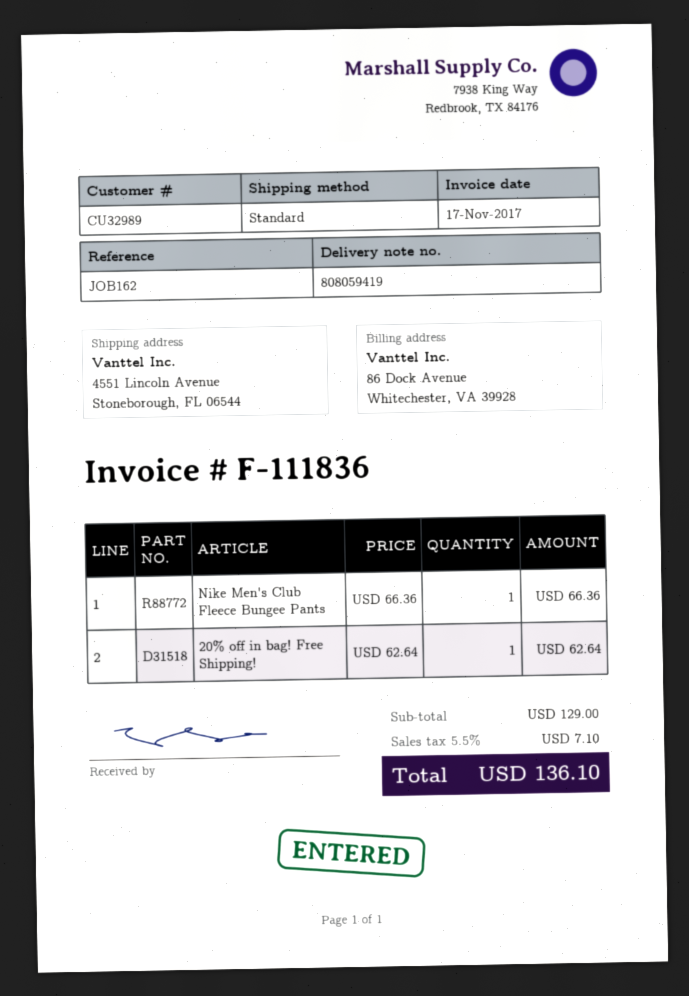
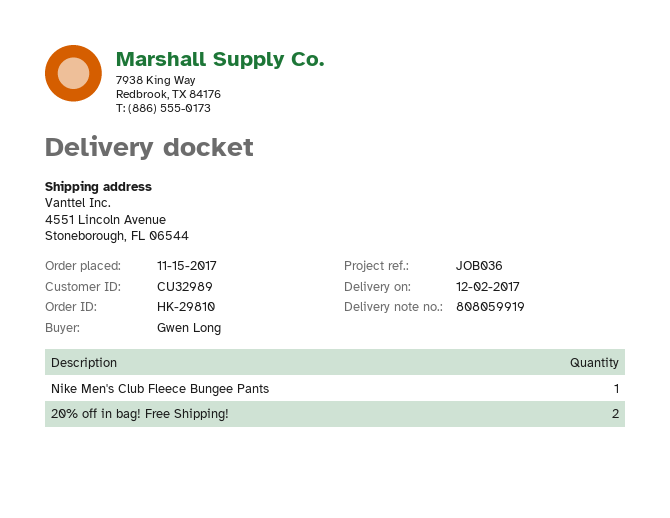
delivery note number: 808059419 -> 808059919
reference: JOB162 -> JOB036
20% off in bag! Free Shipping!: 1 -> 2

